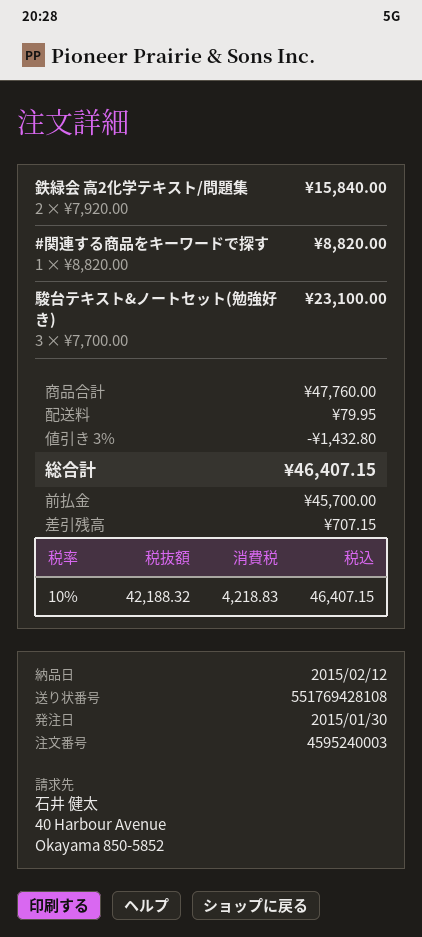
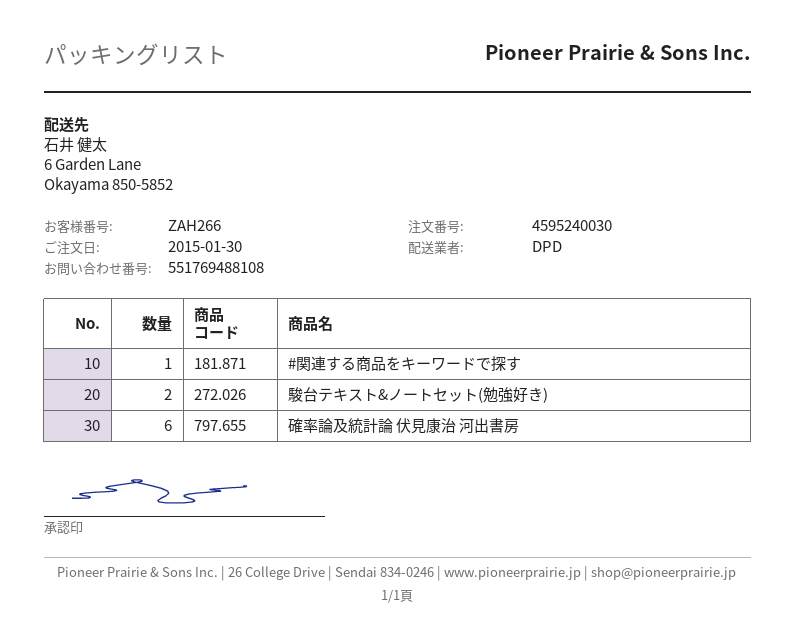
order number: 4595240003 -> 4595240030
tracking number: 551769428108 -> 551769488108
鉄緑会 高2化学テキスト/問題集: 2 -> none
駿台テキスト&ノートセット(勉強好き): 3 -> 2
確率論及統計論 伏見康治 河出書房: none -> 6

